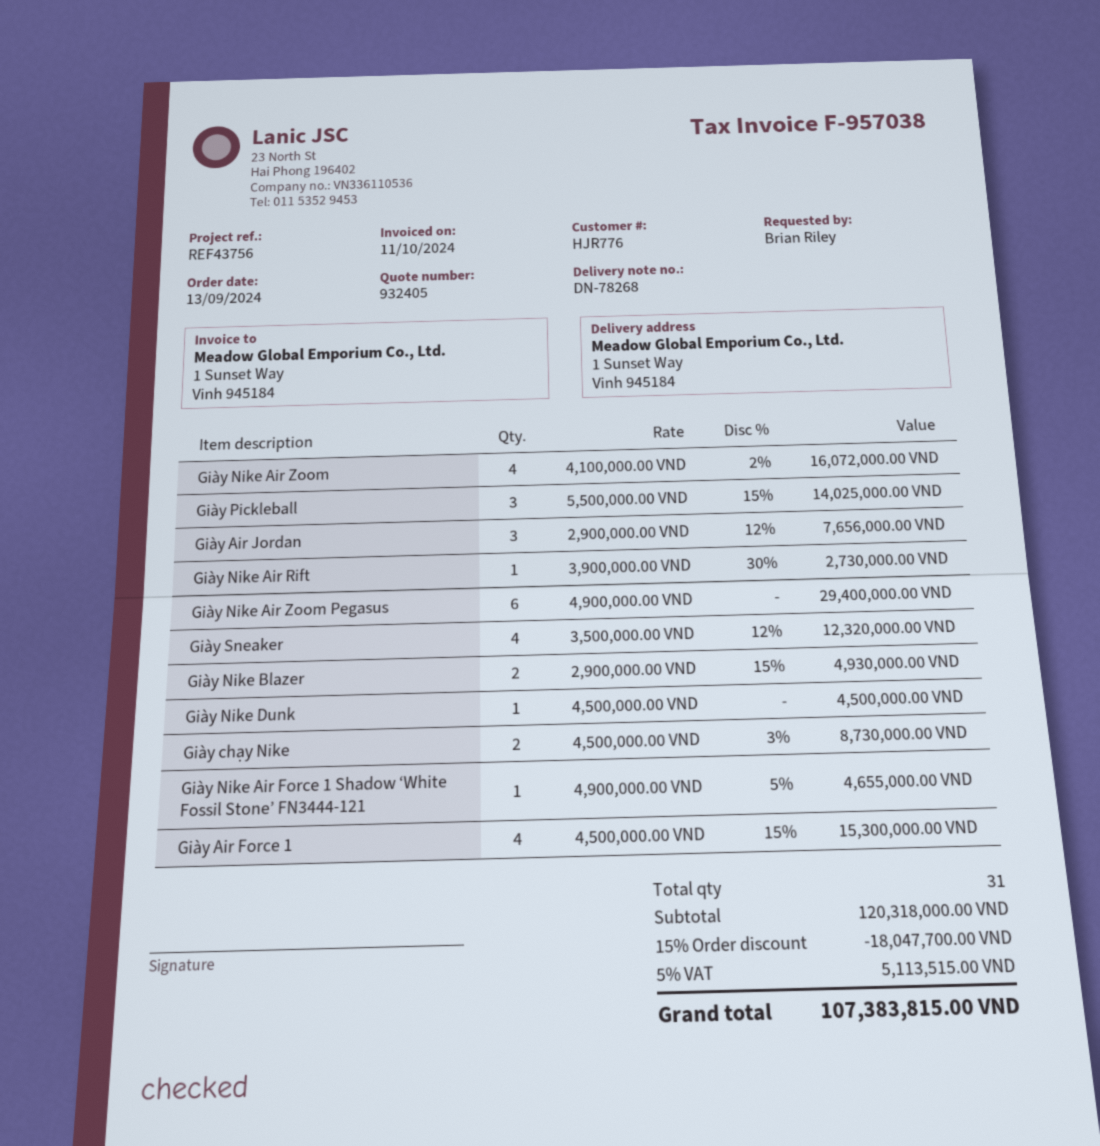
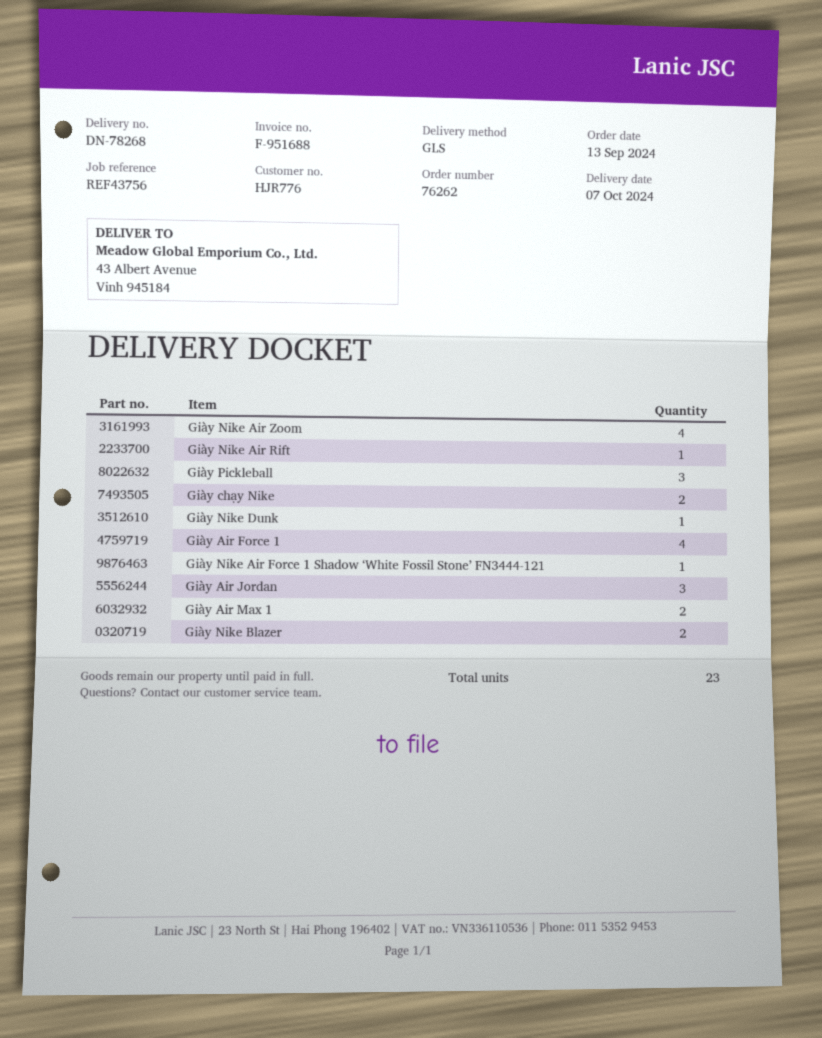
invoice number: F-957038 -> F-951688
ship to: 1 Sunset Way, Vinh 945184 -> 43 Albert Avenue, Vinh 945184
Giày Nike Air Zoom Pegasus: 6 -> none
Giày Sneaker: 4 -> none
Giày Air Max 1: none -> 2
total quantity: 31 -> 23

